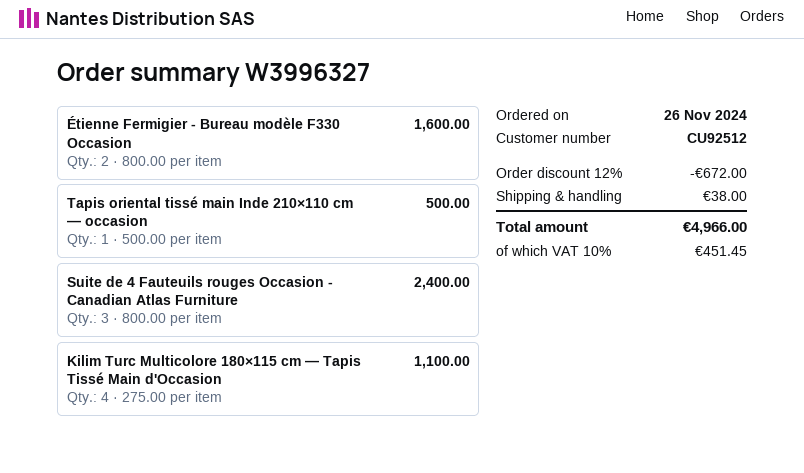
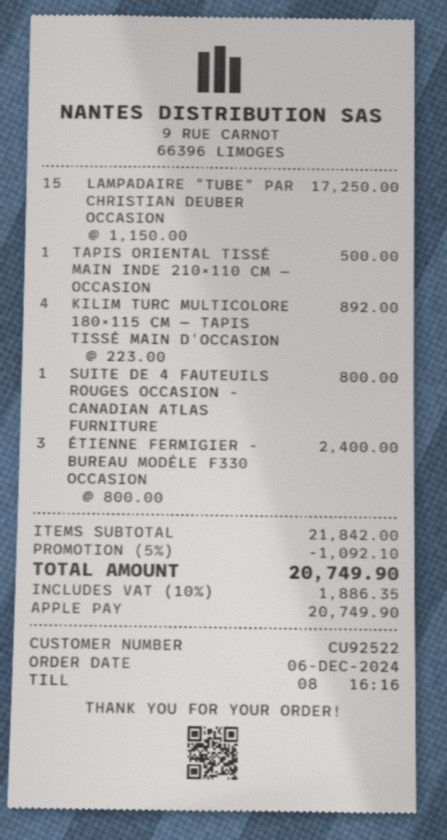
order date: 2024-11-26 -> 2024-12-06
customer number: CU92512 -> CU92522
Étienne Fermigier - Bureau modèle F330 Occasion: 2 x 800.00 = 1600.00 -> 3 x 800.00 = 2400.00
Suite de 4 Fauteuils rouges Occasion - Canadian Atlas Furniture: 3 x 800.00 = 2400.00 -> 1 x 800.00 = 800.00
Kilim Turc Multicolore 180×115 cm — Tapis Tissé Main d'Occasion: 4 x 275.00 = 1100.00 -> 4 x 223.00 = 892.00
LAMPADAIRE "TUBE" PAR CHRISTIAN DEUBER OCCASION: none -> 15 x 1150.00 = 17250.00
discount: 12% = 672.00 -> 5% = 1092.10
shipping: 38.00 -> none
tax: 10% = 451.45 -> 10% = 1886.35
total: 4966.00 -> 20749.90

